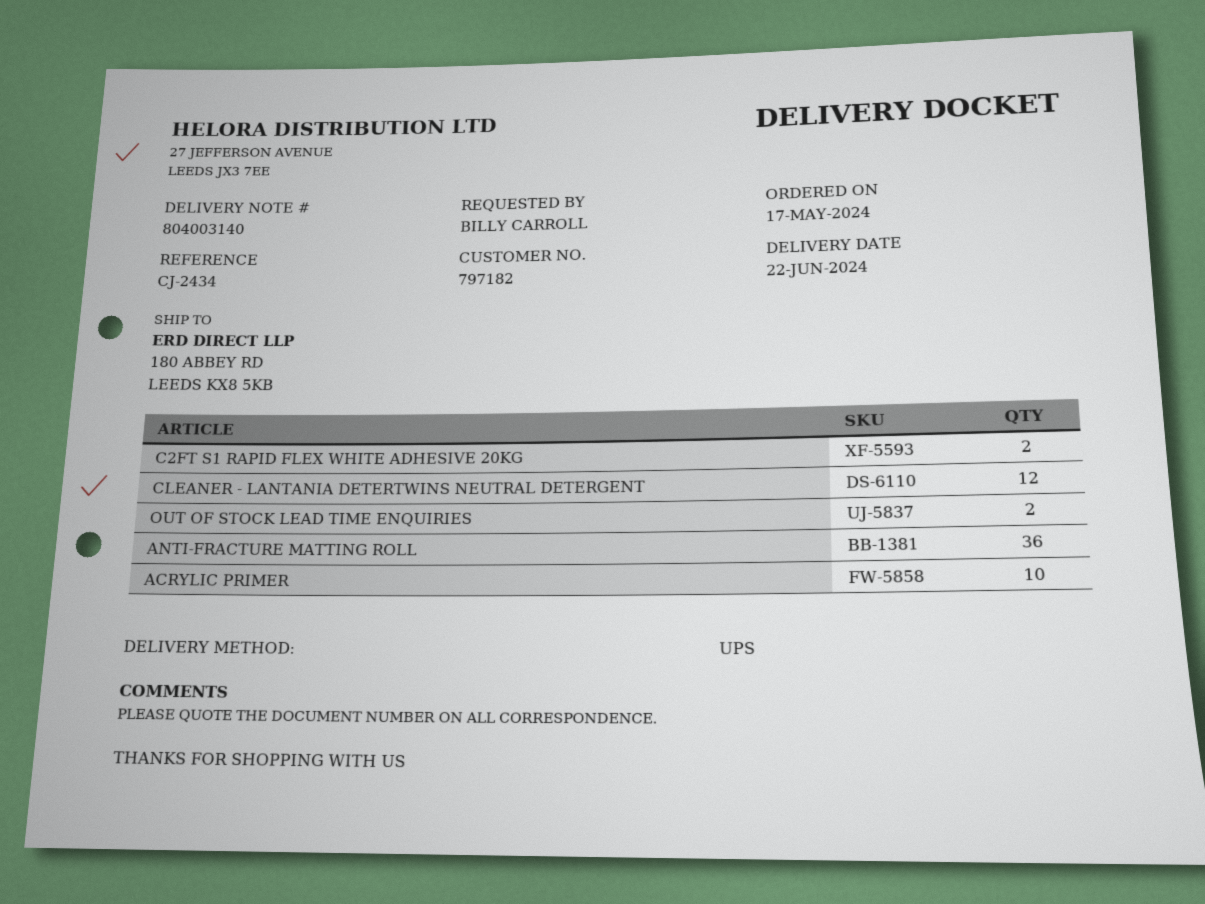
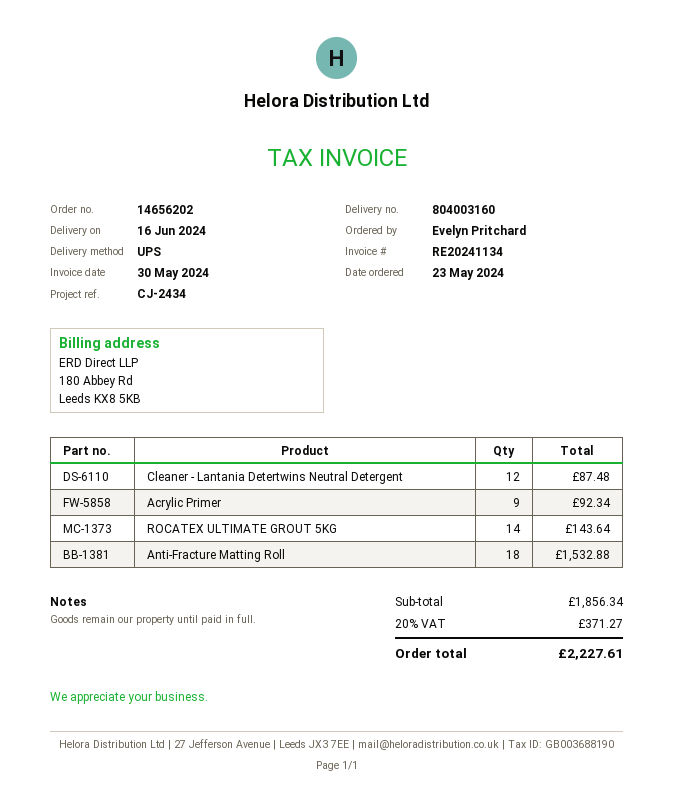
order date: 2024-05-17 -> 2024-05-23
delivery note number: 804003140 -> 804003160
delivery date: 2024-06-22 -> 2024-06-16
ordered by: BILLY CARROLL -> Evelyn Pritchard
C2FT S1 RAPID FLEX WHITE ADHESIVE 20KG: 2 -> none
OUT OF STOCK LEAD TIME ENQUIRIES: 2 -> none
ANTI-FRACTURE MATTING ROLL: 36 -> 18
ACRYLIC PRIMER: 10 -> 9
ROCATEX ULTIMATE GROUT 5KG: none -> 14

